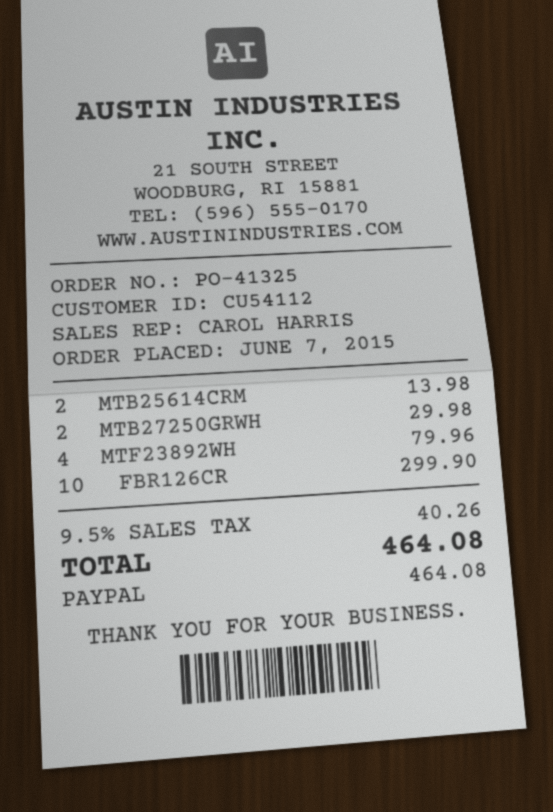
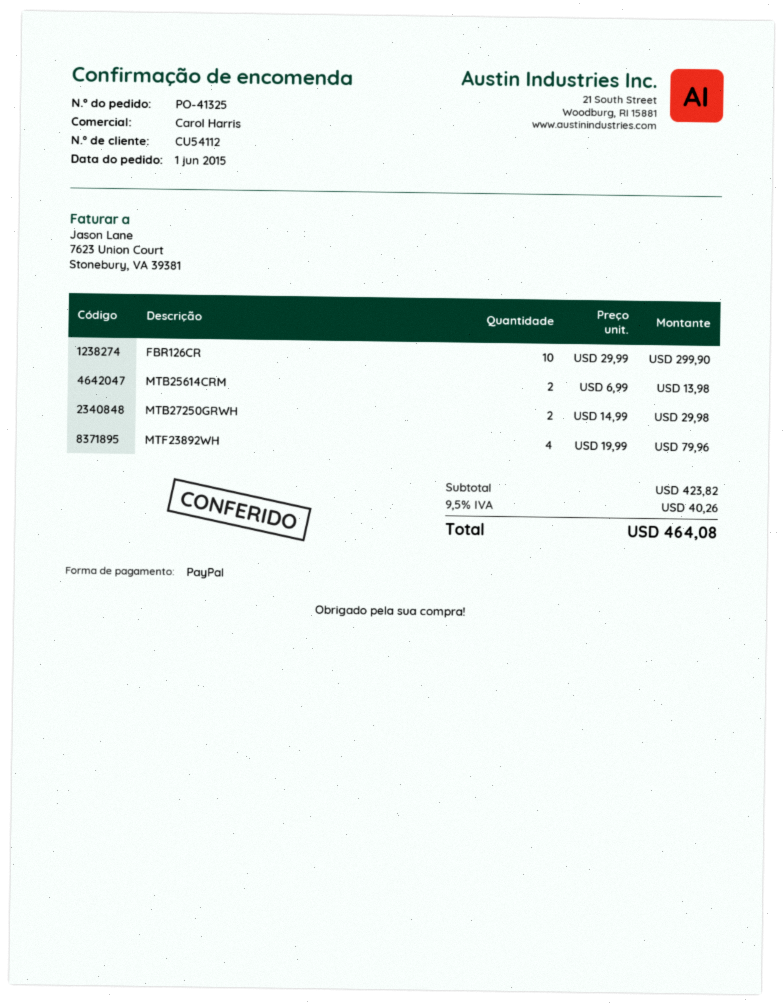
order date: 2015-06-07 -> 2015-06-01

